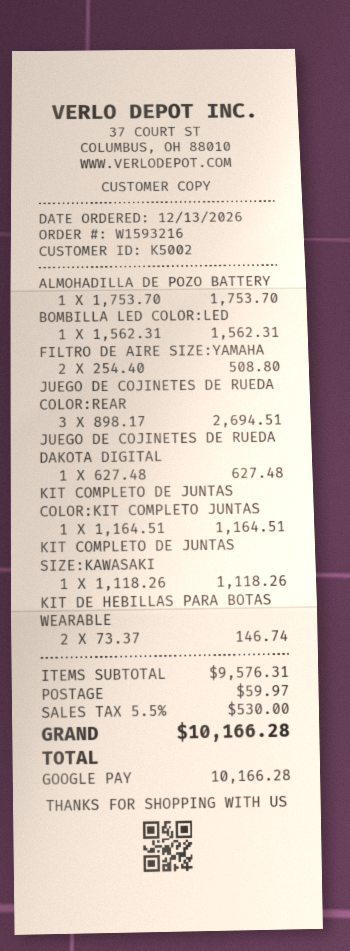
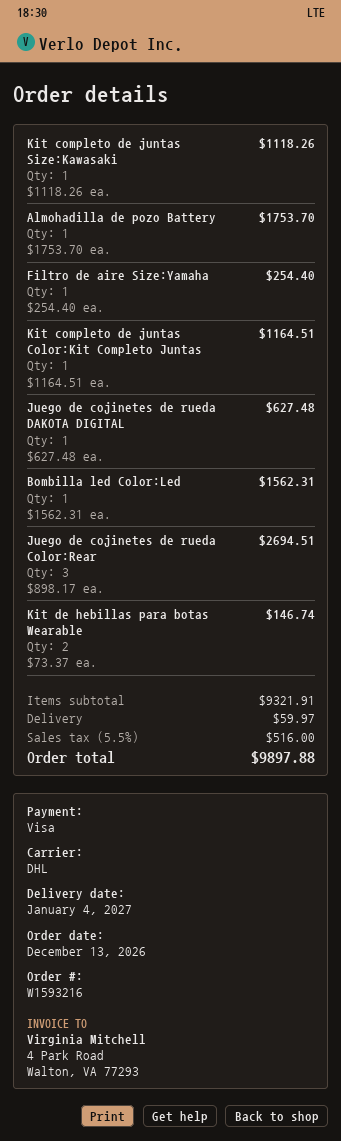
payment method: Google Pay -> Visa
FILTRO DE AIRE SIZE:YAMAHA: 2 x 254.40 = 508.80 -> 1 x 254.40 = 254.40
subtotal: 9576.31 -> 9321.91
tax: 5.5% = 530.00 -> 5.5% = 516.00
total: 10166.28 -> 9897.88

